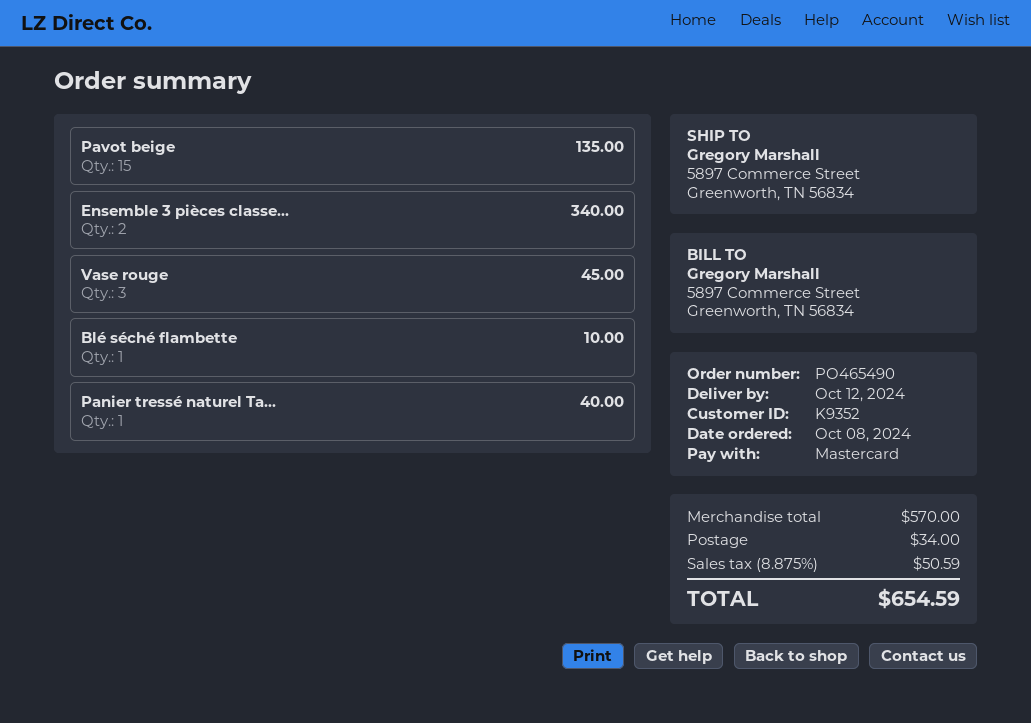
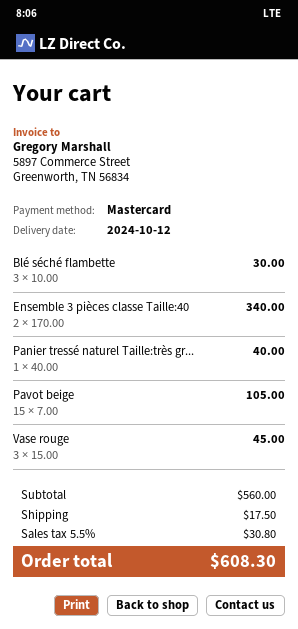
Pavot beige: 15 for 135.00 -> 15 for 105.00
Blé séché flambette: 1 for 10.00 -> 3 for 30.00
subtotal: 570.00 -> 560.00
shipping: 34.00 -> 17.50
tax: 8.875% = 50.59 -> 5.5% = 30.80
total: 654.59 -> 608.30

